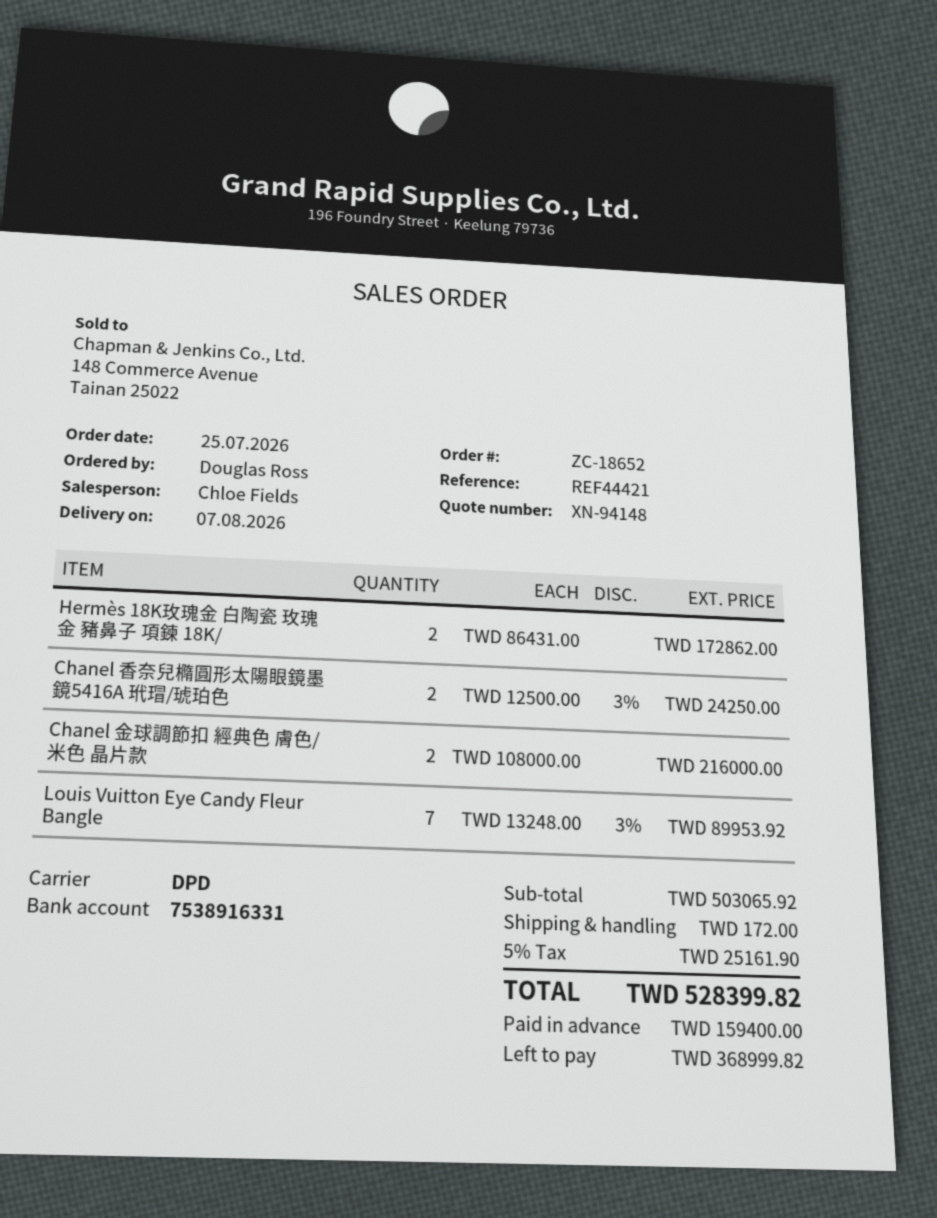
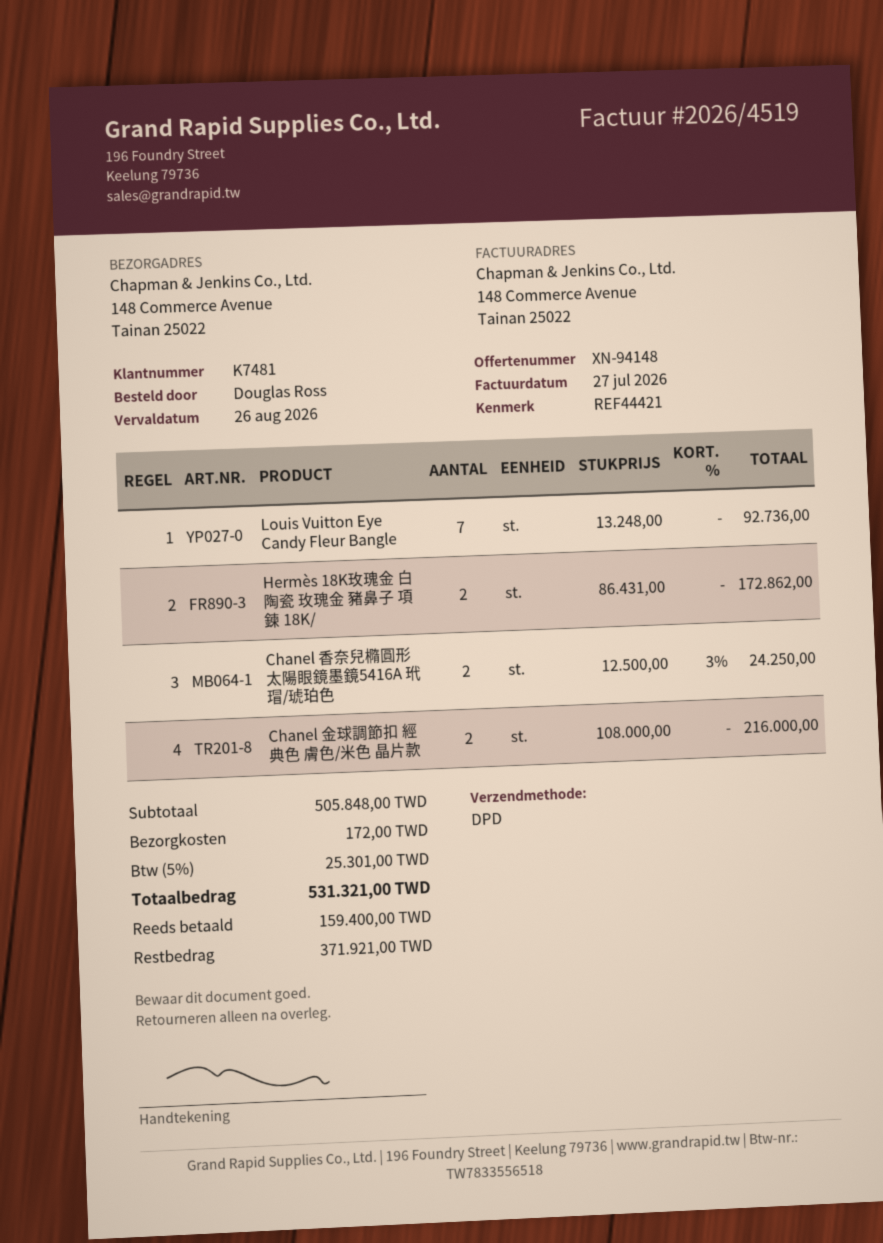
Louis Vuitton Eye Candy Fleur Bangle: 7 x 13248.00 - 3% = 89953.92 -> 7 x 13248.00 = 92736.00
subtotal: 503065.92 -> 505848.00
tax: 5% = 25161.90 -> 5% = 25301.00
total: 528399.82 -> 531321.00
balance: 368999.82 -> 371921.00

